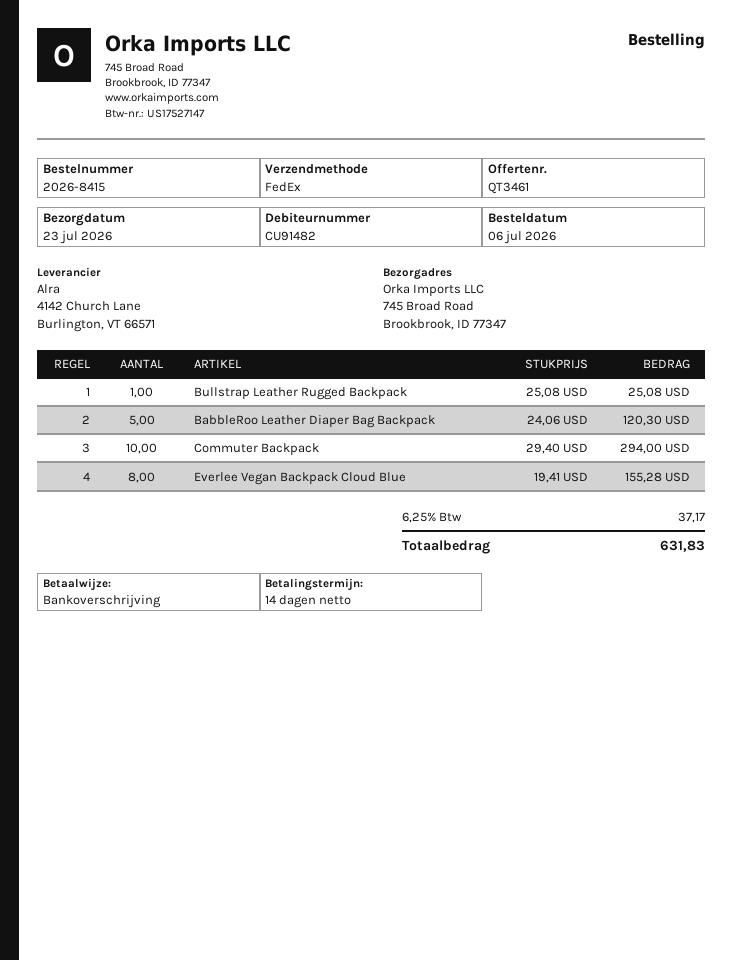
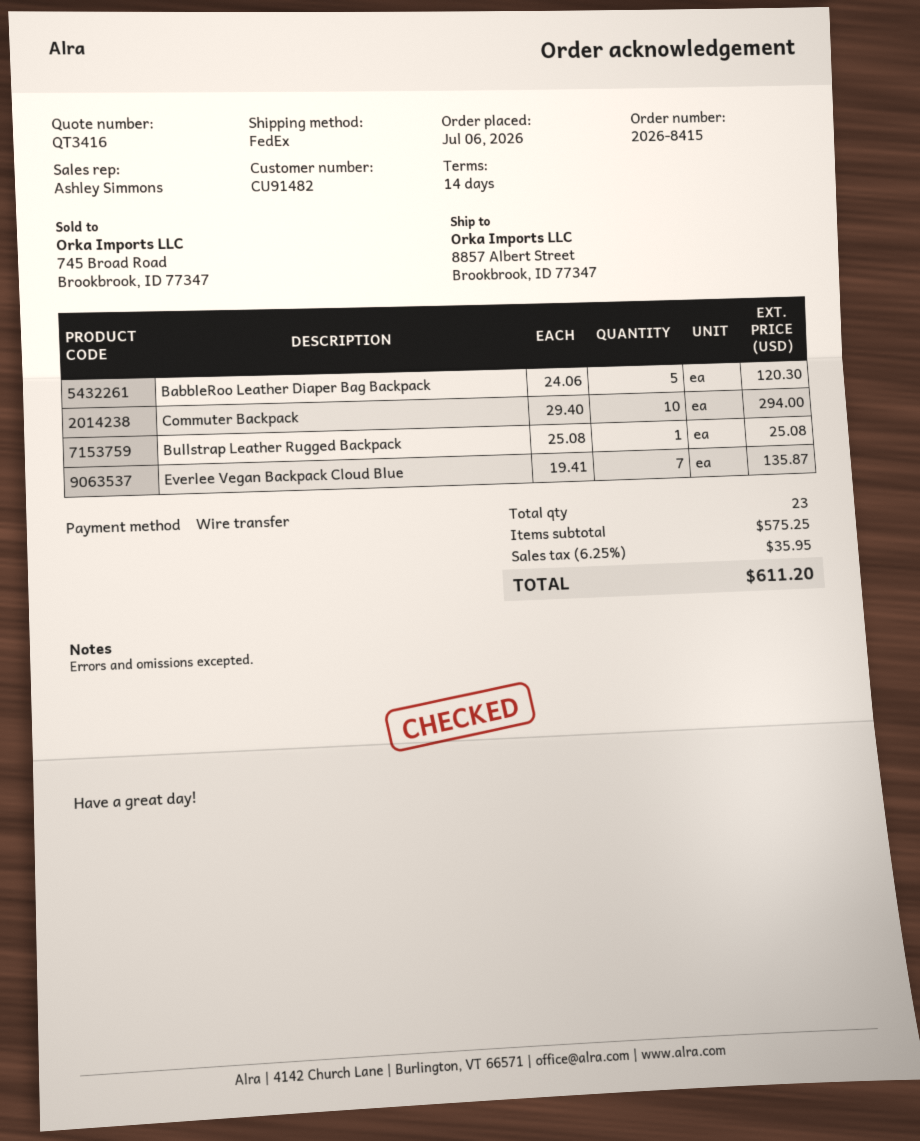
quote number: QT3461 -> QT3416
ship to: 745 Broad Road, Brookbrook, ID 77347 -> 8857 Albert Street, Brookbrook, ID 77347
Everlee Vegan Backpack Cloud Blue: 8 x 19.41 = 155.28 -> 7 x 19.41 = 135.87
tax: 6.25% = 37.17 -> 6.25% = 35.95
total: 631.83 -> 611.20

